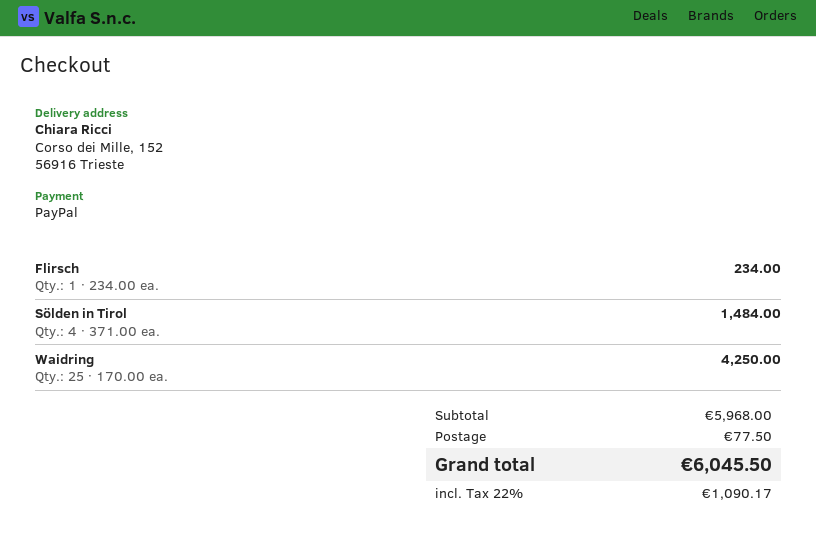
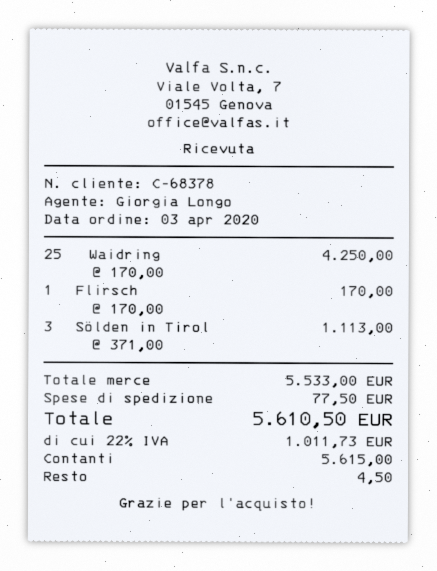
payment method: PayPal -> cash
Flirsch: 1 x 234.00 = 234.00 -> 1 x 170.00 = 170.00
Sölden in Tirol: 4 x 371.00 = 1484.00 -> 3 x 371.00 = 1113.00
subtotal: 5968.00 -> 5533.00
tax: 22% = 1090.17 -> 22% = 1011.73
total: 6045.50 -> 5610.50

